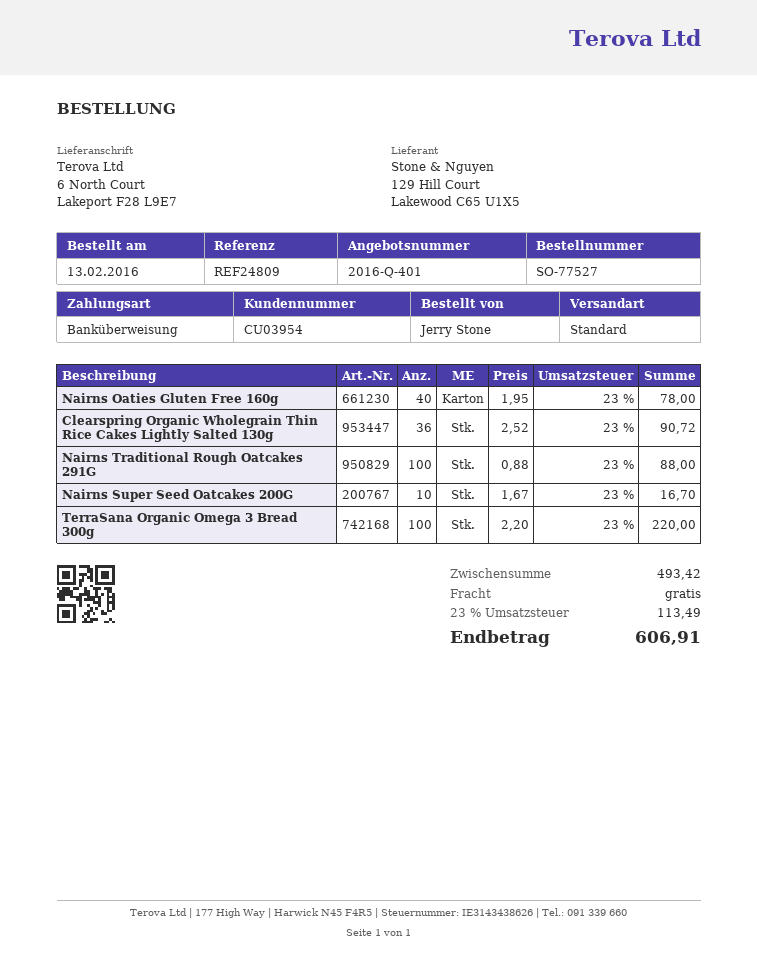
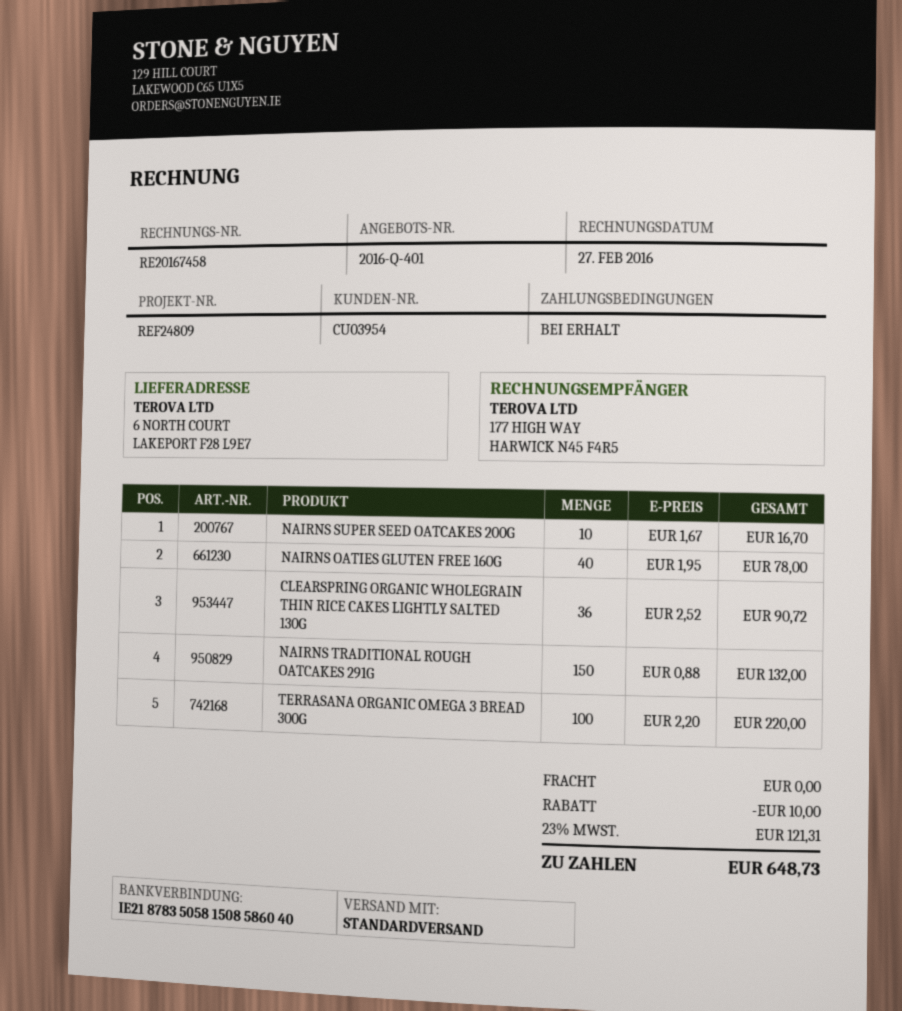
Nairns Traditional Rough Oatcakes 291G: 100 x 0.88 = 88.00 -> 150 x 0.88 = 132.00
discount: none -> 10.00
tax: 23% = 113.49 -> 23% = 121.31
total: 606.91 -> 648.73

